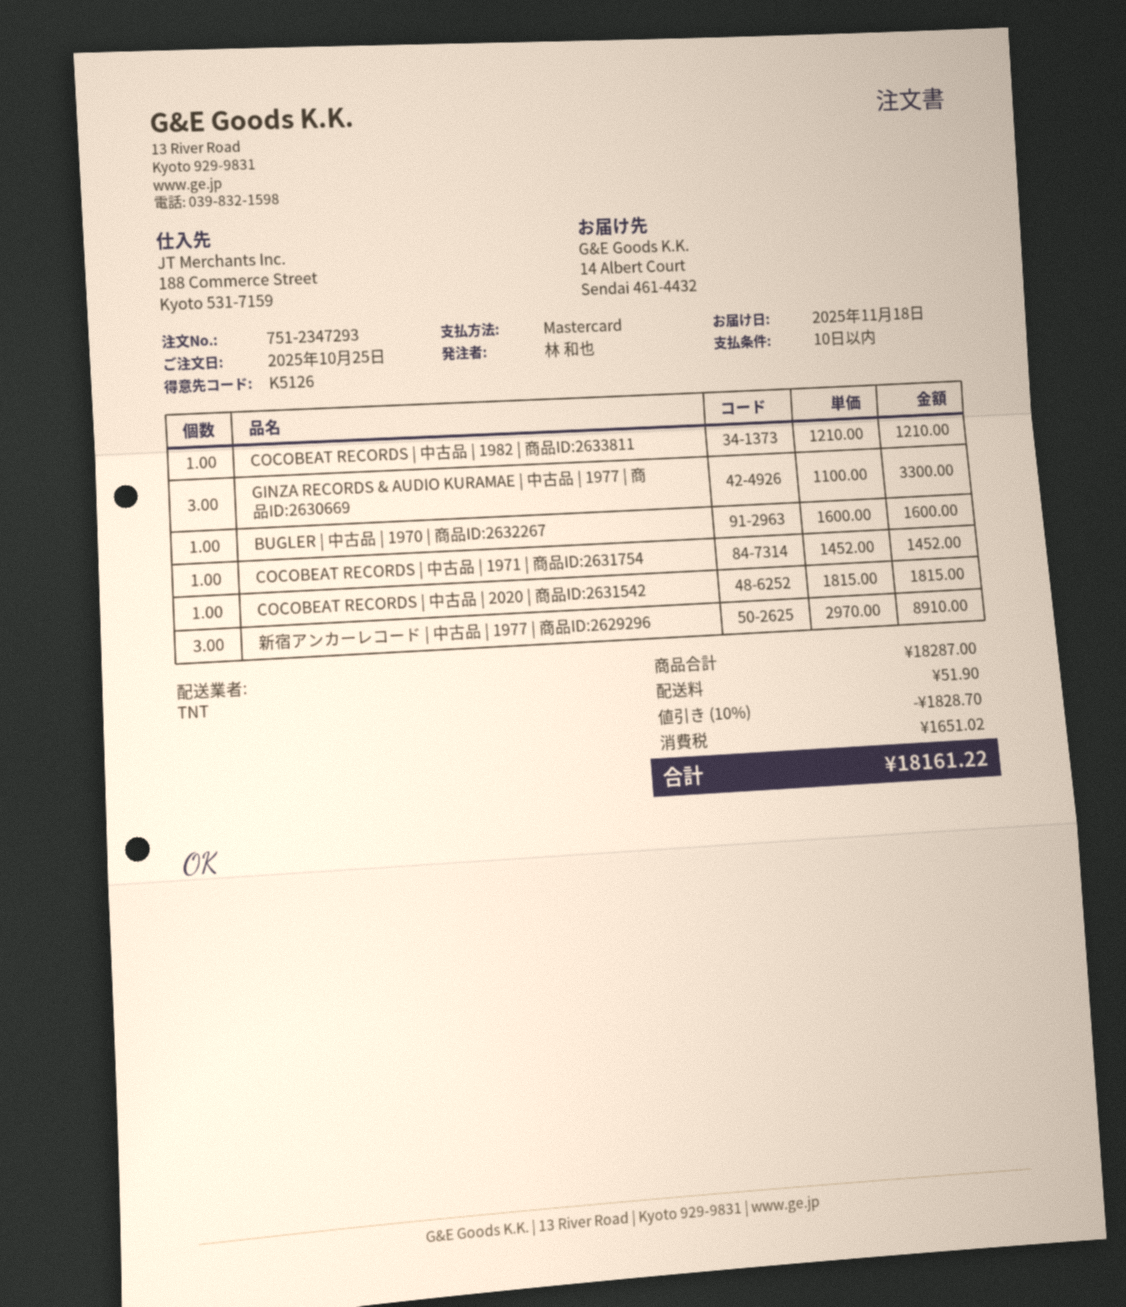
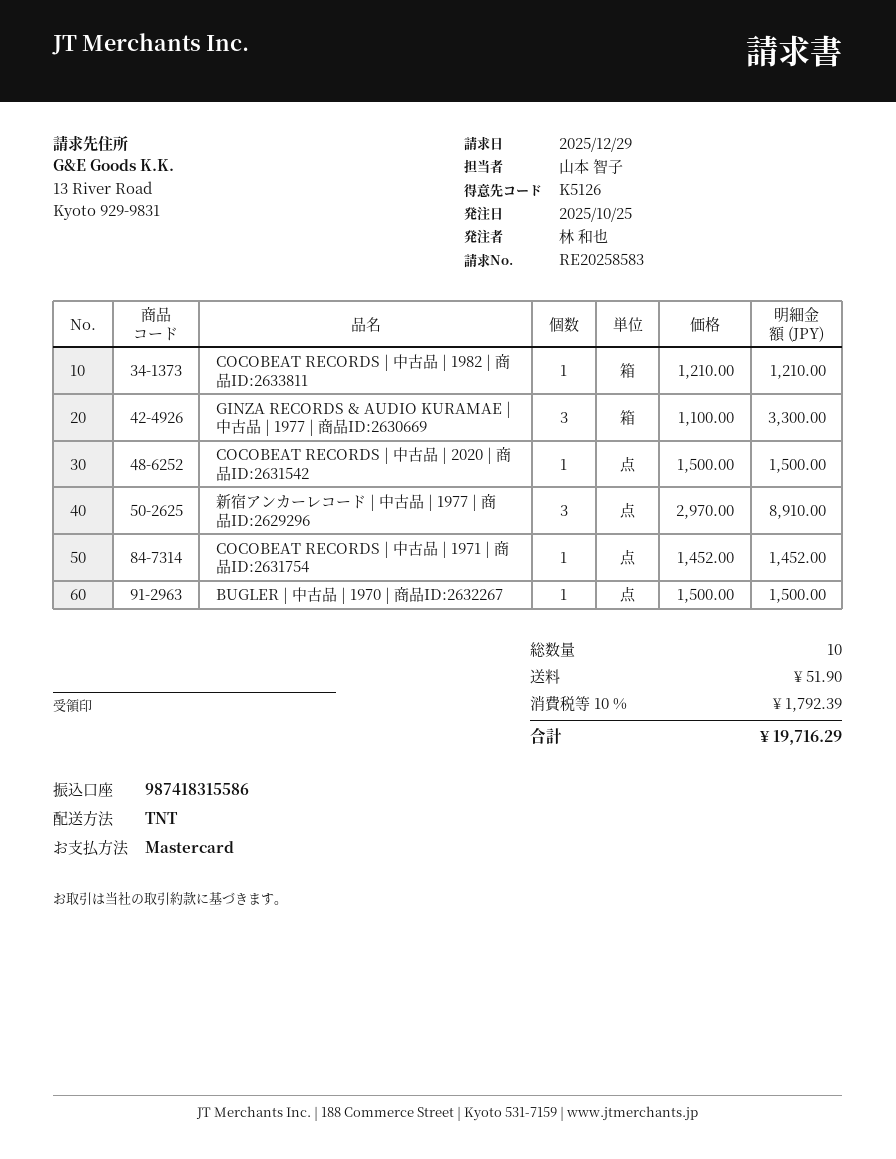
BUGLER | 中古品 | 1970 | 商品ID:2632267: 1 x 1600.00 = 1600.00 -> 1 x 1500.00 = 1500.00
COCOBEAT RECORDS | 中古品 | 2020 | 商品ID:2631542: 1 x 1815.00 = 1815.00 -> 1 x 1500.00 = 1500.00
discount: 10% = 1828.70 -> none
tax: 1651.02 -> 1792.39
total: 18161.22 -> 19716.29

